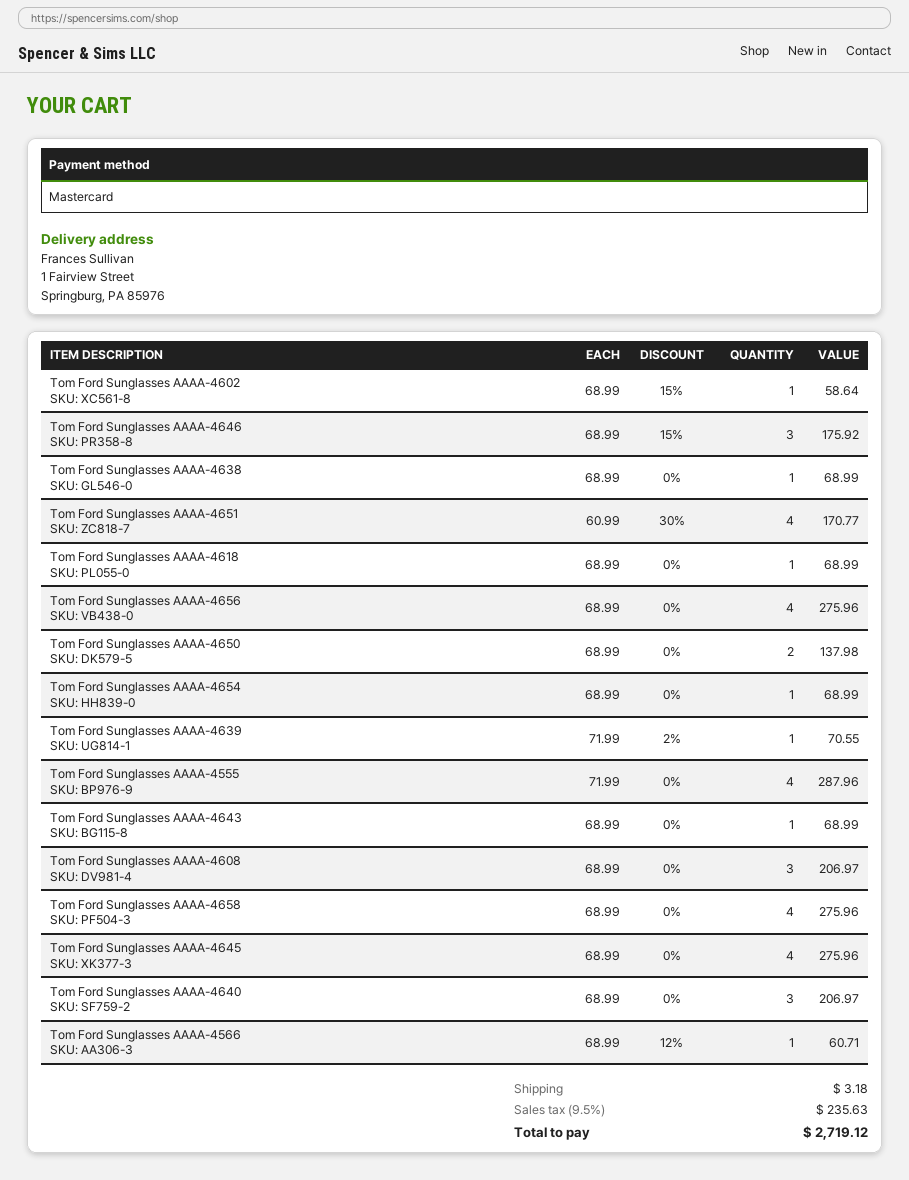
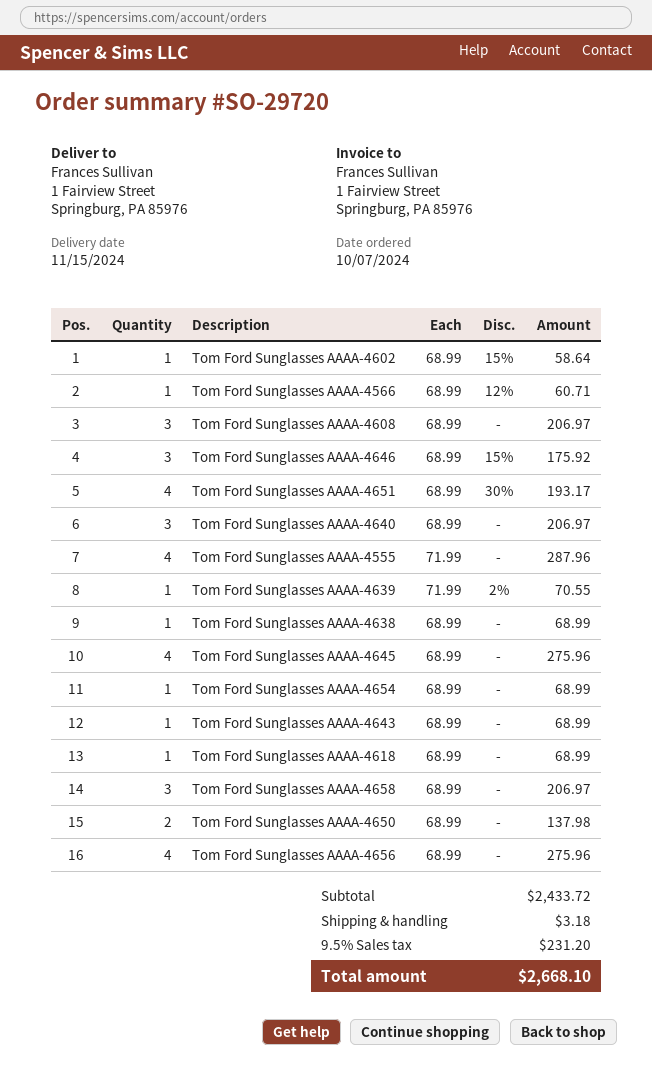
Tom Ford Sunglasses AAAA-4651: 4 x 60.99 - 30% = 170.77 -> 4 x 68.99 - 30% = 193.17
Tom Ford Sunglasses AAAA-4658: 4 x 68.99 = 275.96 -> 3 x 68.99 = 206.97
tax: 9.5% = 235.63 -> 9.5% = 231.20
total: 2719.12 -> 2668.10

